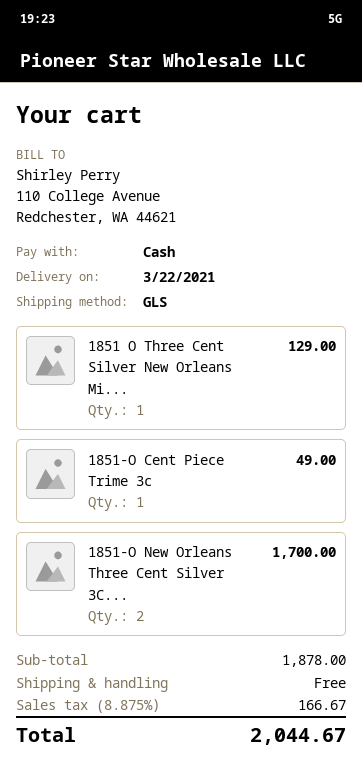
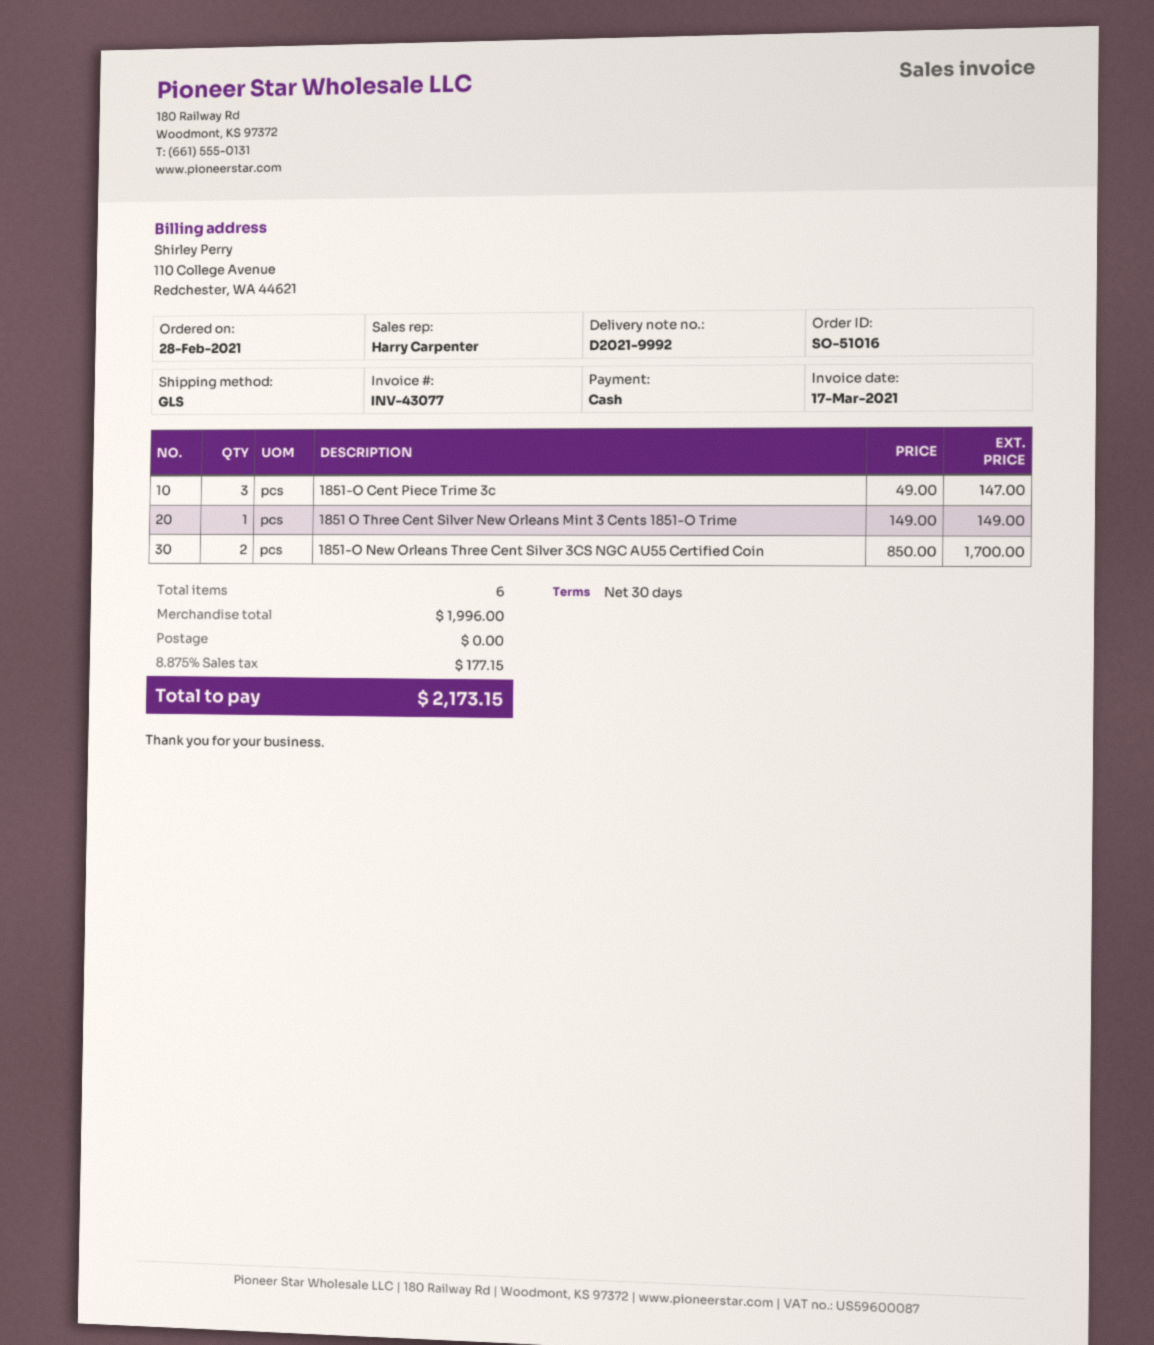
1851 O Three Cent Silver New Orleans Mi...: 1 for 129.00 -> 1 for 149.00
1851-O Cent Piece Trime 3c: 1 for 49.00 -> 3 for 147.00
subtotal: 1878.00 -> 1996.00
tax: 8.875% = 166.67 -> 8.875% = 177.15
total: 2044.67 -> 2173.15

